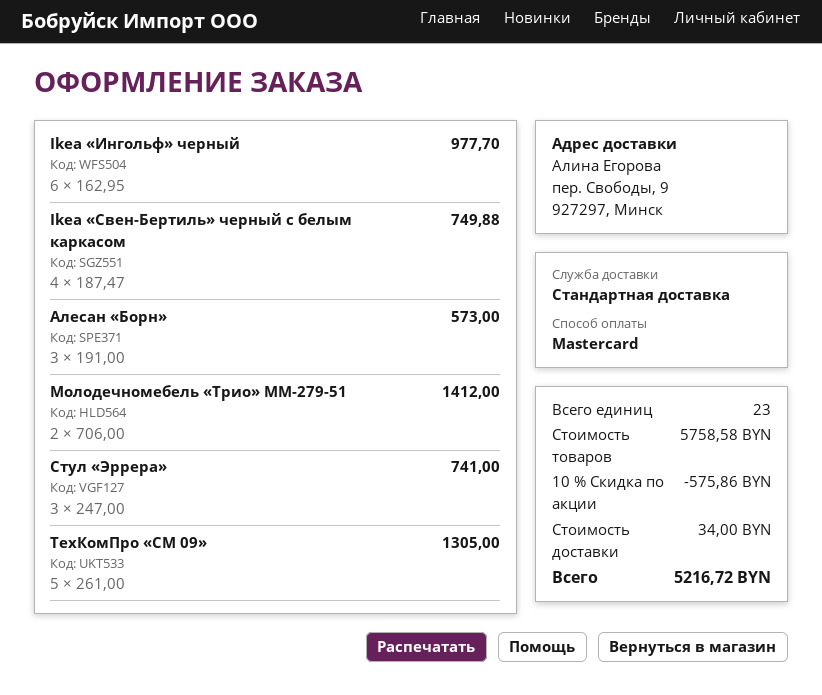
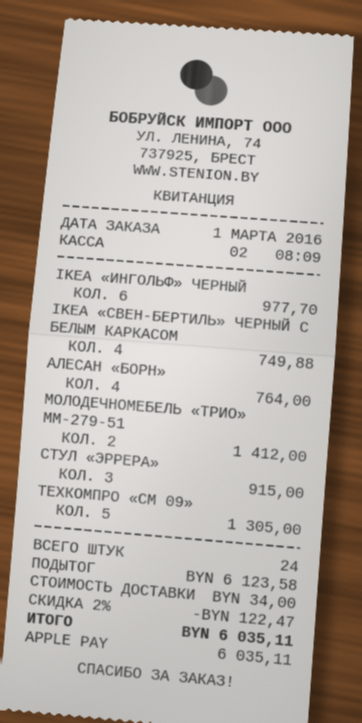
payment method: Mastercard -> Apple Pay
Алесан «Борн»: 3 for 573.00 -> 4 for 764.00
Стул «Эррера»: 3 for 741.00 -> 3 for 915.00
total quantity: 23 -> 24
subtotal: 5758.58 -> 6123.58
discount: 10% = 575.86 -> 2% = 122.47
total: 5216.72 -> 6035.11

